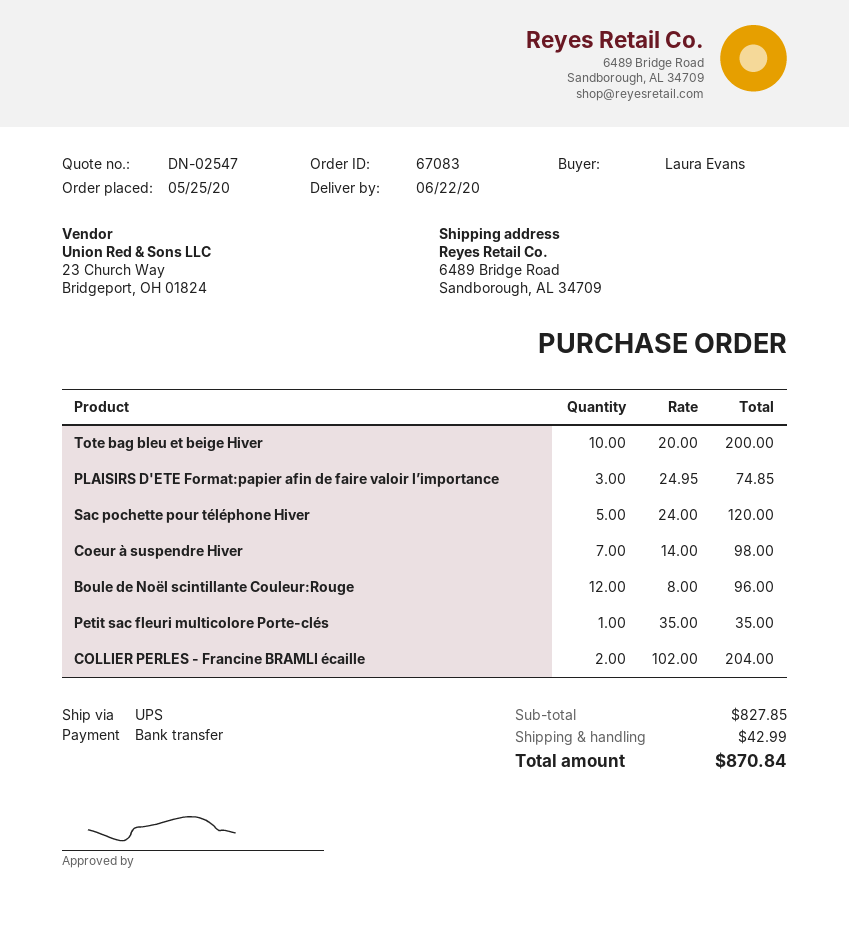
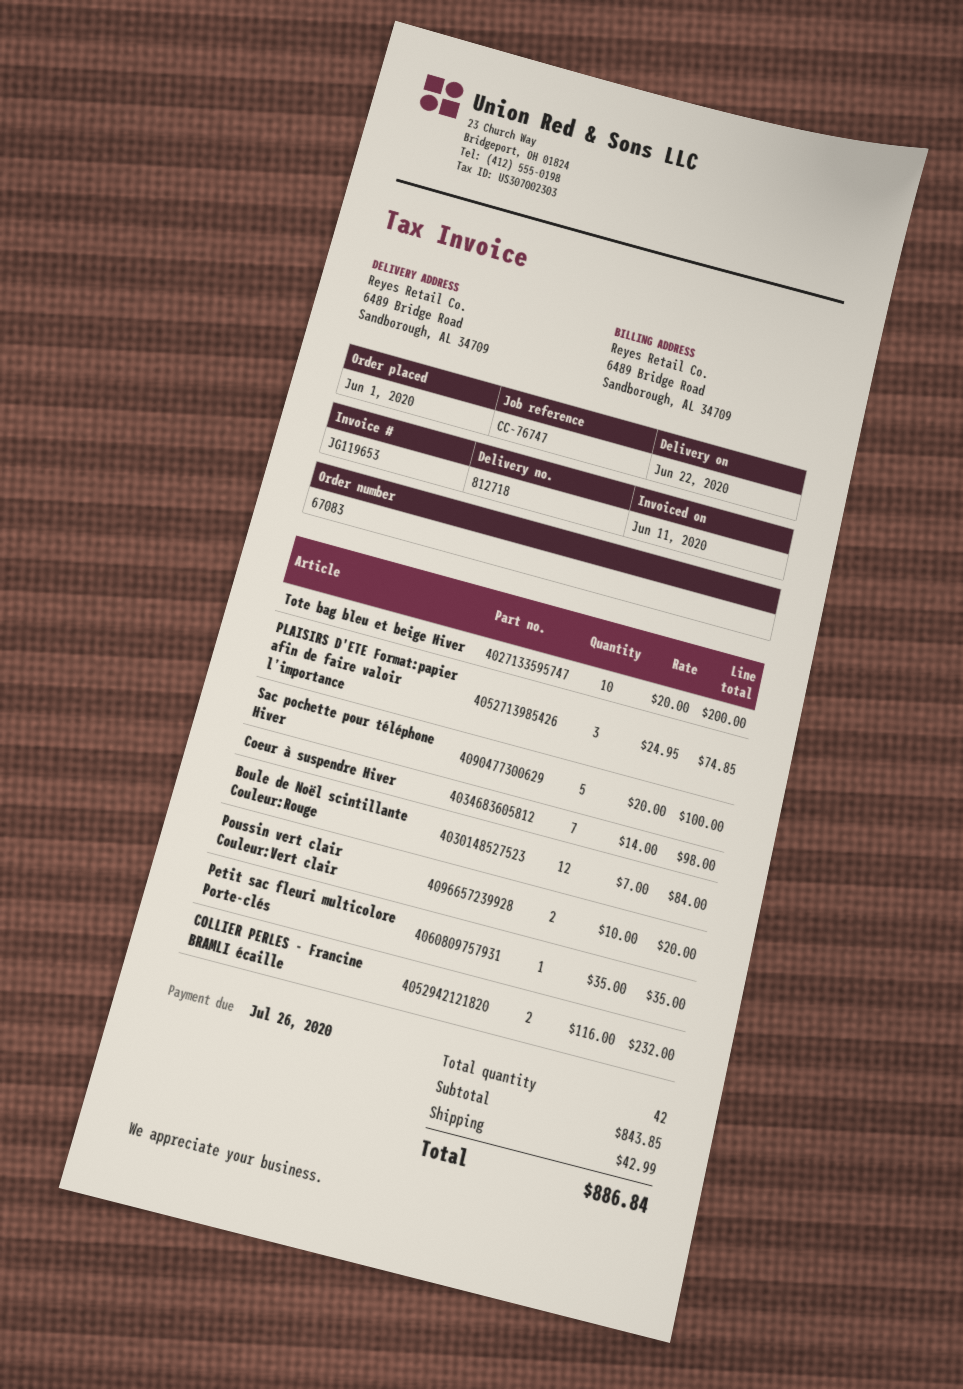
order date: 2020-05-25 -> 2020-06-01
Sac pochette pour téléphone Hiver: 5 x 24.00 = 120.00 -> 5 x 20.00 = 100.00
Boule de Noël scintillante Couleur:Rouge: 12 x 8.00 = 96.00 -> 12 x 7.00 = 84.00
COLLIER PERLES - Francine BRAMLI écaille: 2 x 102.00 = 204.00 -> 2 x 116.00 = 232.00
Poussin vert clair Couleur:Vert clair: none -> 2 x 10.00 = 20.00
subtotal: 827.85 -> 843.85
total: 870.84 -> 886.84

